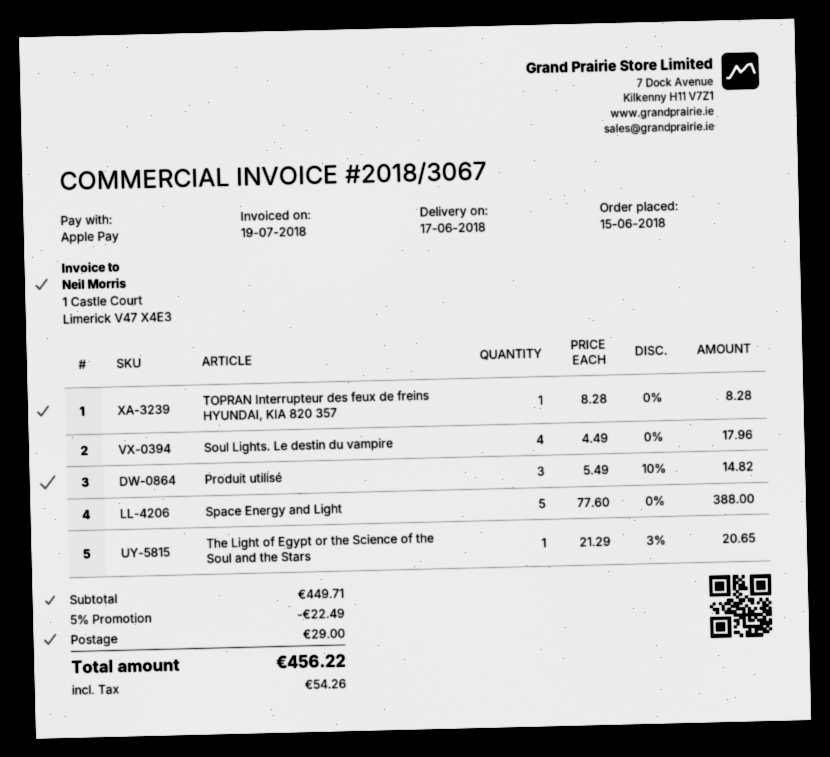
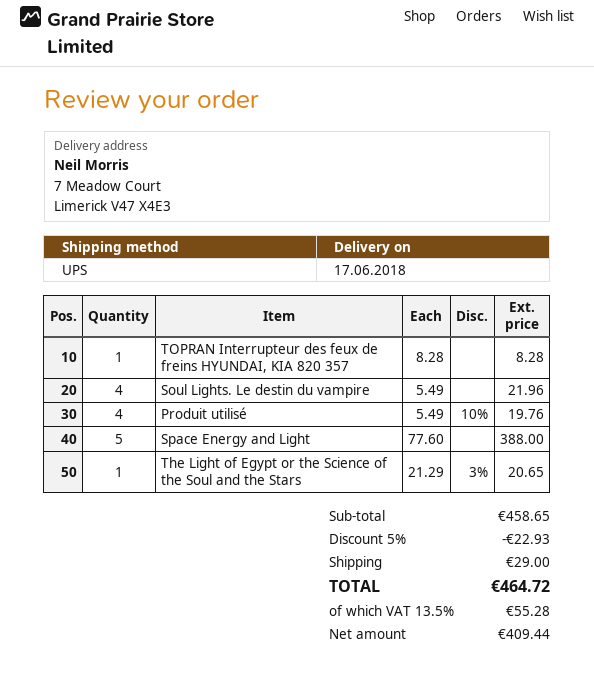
Soul Lights. Le destin du vampire: 4 x 4.49 = 17.96 -> 4 x 5.49 = 21.96
Produit utilisé: 3 x 5.49 - 10% = 14.82 -> 4 x 5.49 - 10% = 19.76
subtotal: 449.71 -> 458.65
discount: 5% = 22.49 -> 5% = 22.93
tax: 54.26 -> 55.28
total: 456.22 -> 464.72

